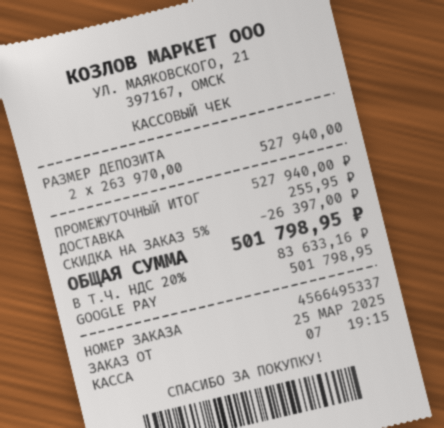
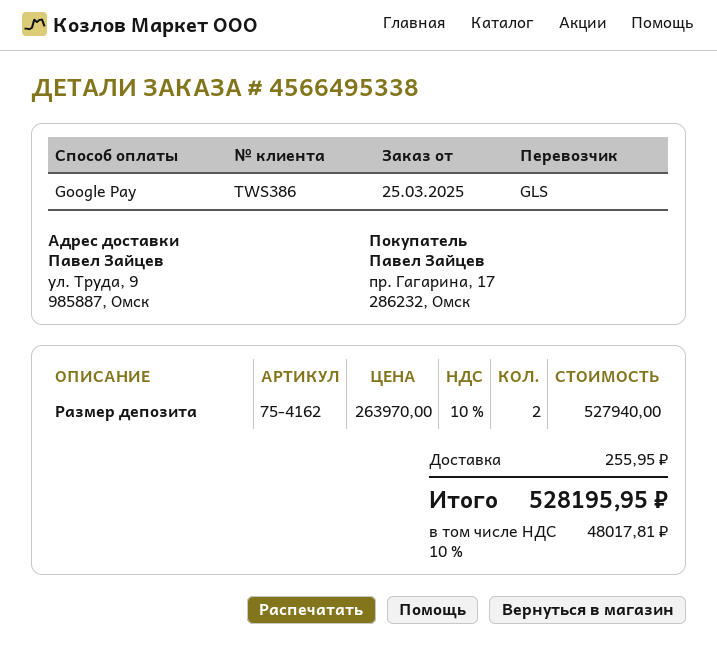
order number: 4566495337 -> 4566495338
discount: 5% = 26397.00 -> none
tax: 20% = 83633.16 -> 10% = 48017.81
total: 501798.95 -> 528195.95

